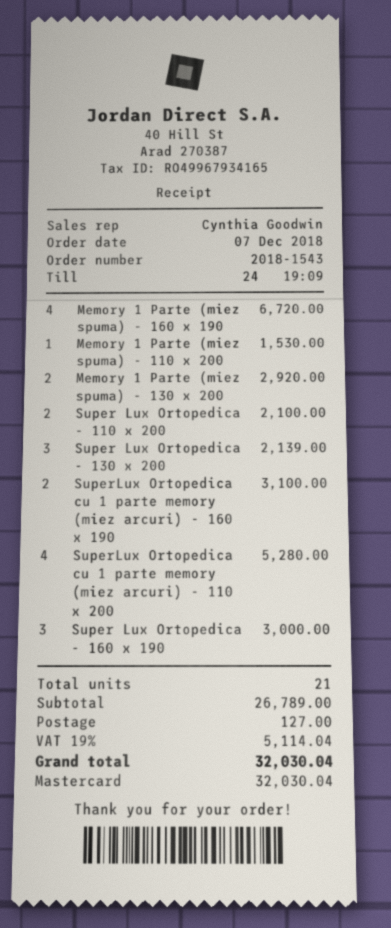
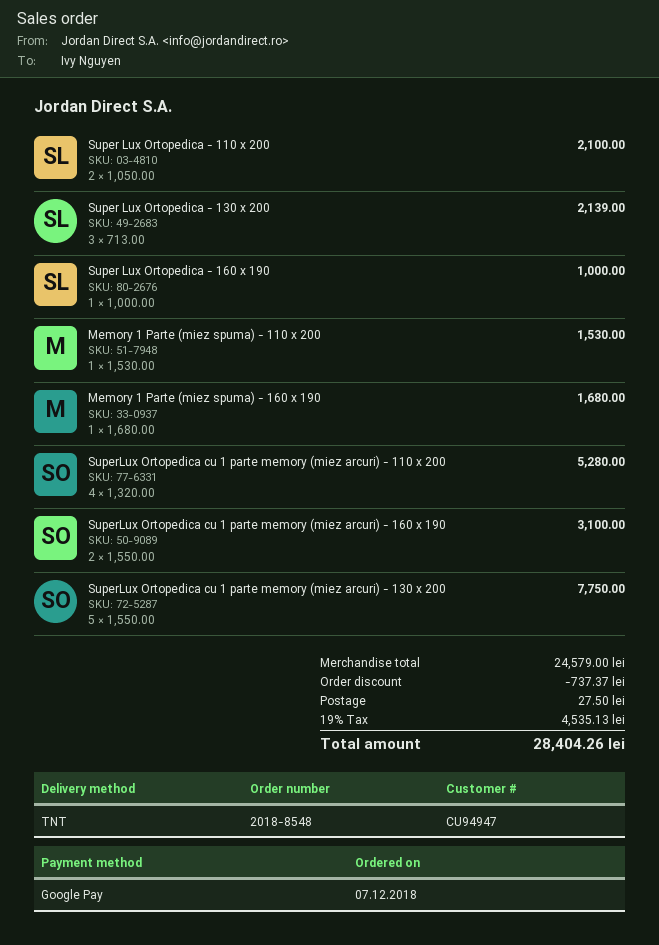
order number: 2018-1543 -> 2018-8548
payment method: Mastercard -> Google Pay
Memory 1 Parte (miez spuma) - 160 x 190: 4 for 6720.00 -> 1 for 1680.00
Memory 1 Parte (miez spuma) - 130 x 200: 2 for 2920.00 -> none
Super Lux Ortopedica - 160 x 190: 3 for 3000.00 -> 1 for 1000.00
SuperLux Ortopedica cu 1 parte memory (miez arcuri) - 130 x 200: none -> 5 for 7750.00
subtotal: 26789.00 -> 24579.00
discount: none -> 737.37
shipping: 127.00 -> 27.50
tax: 19% = 5114.04 -> 19% = 4535.13
total: 32030.04 -> 28404.26

